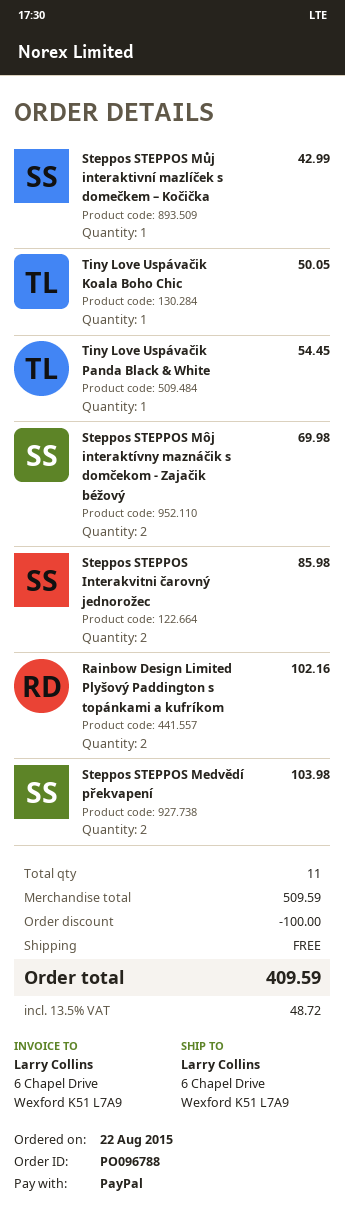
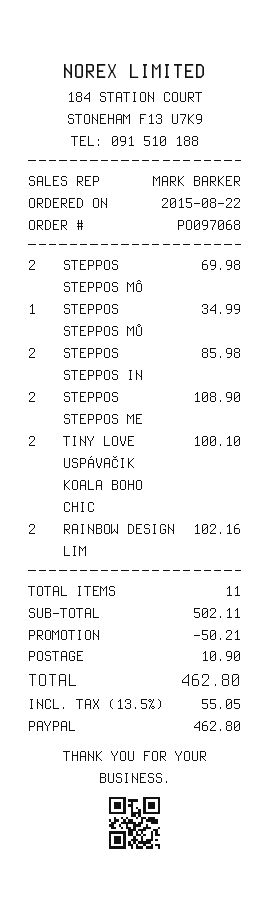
order number: PO096788 -> PO097068
Steppos STEPPOS Můj interaktivní mazlíček s domečkem – Kočička: 1 for 42.99 -> 1 for 34.99
Tiny Love Uspávačik Koala Boho Chic: 1 for 50.05 -> 2 for 100.10
Tiny Love Uspávačik Panda Black & White: 1 for 54.45 -> none
Steppos STEPPOS Medvědí překvapení: 2 for 103.98 -> 2 for 108.90
subtotal: 509.59 -> 502.11
discount: 100.00 -> 50.21
shipping: 0.00 -> 10.90
tax: 13.5% = 48.72 -> 13.5% = 55.05
total: 409.59 -> 462.80

